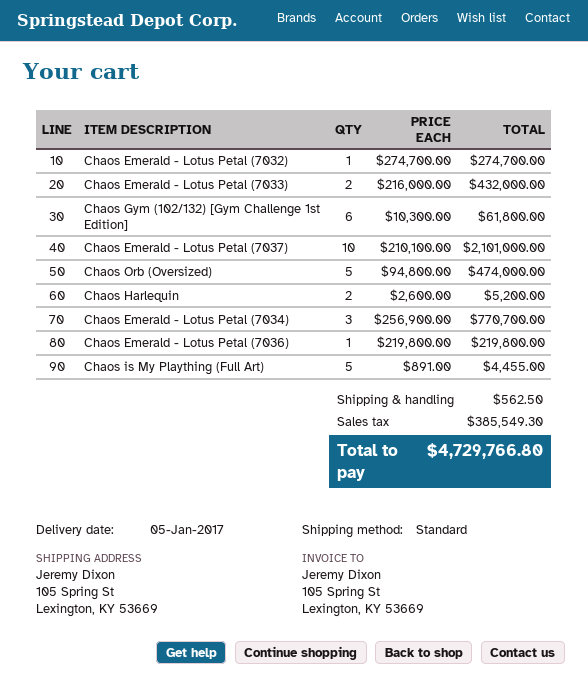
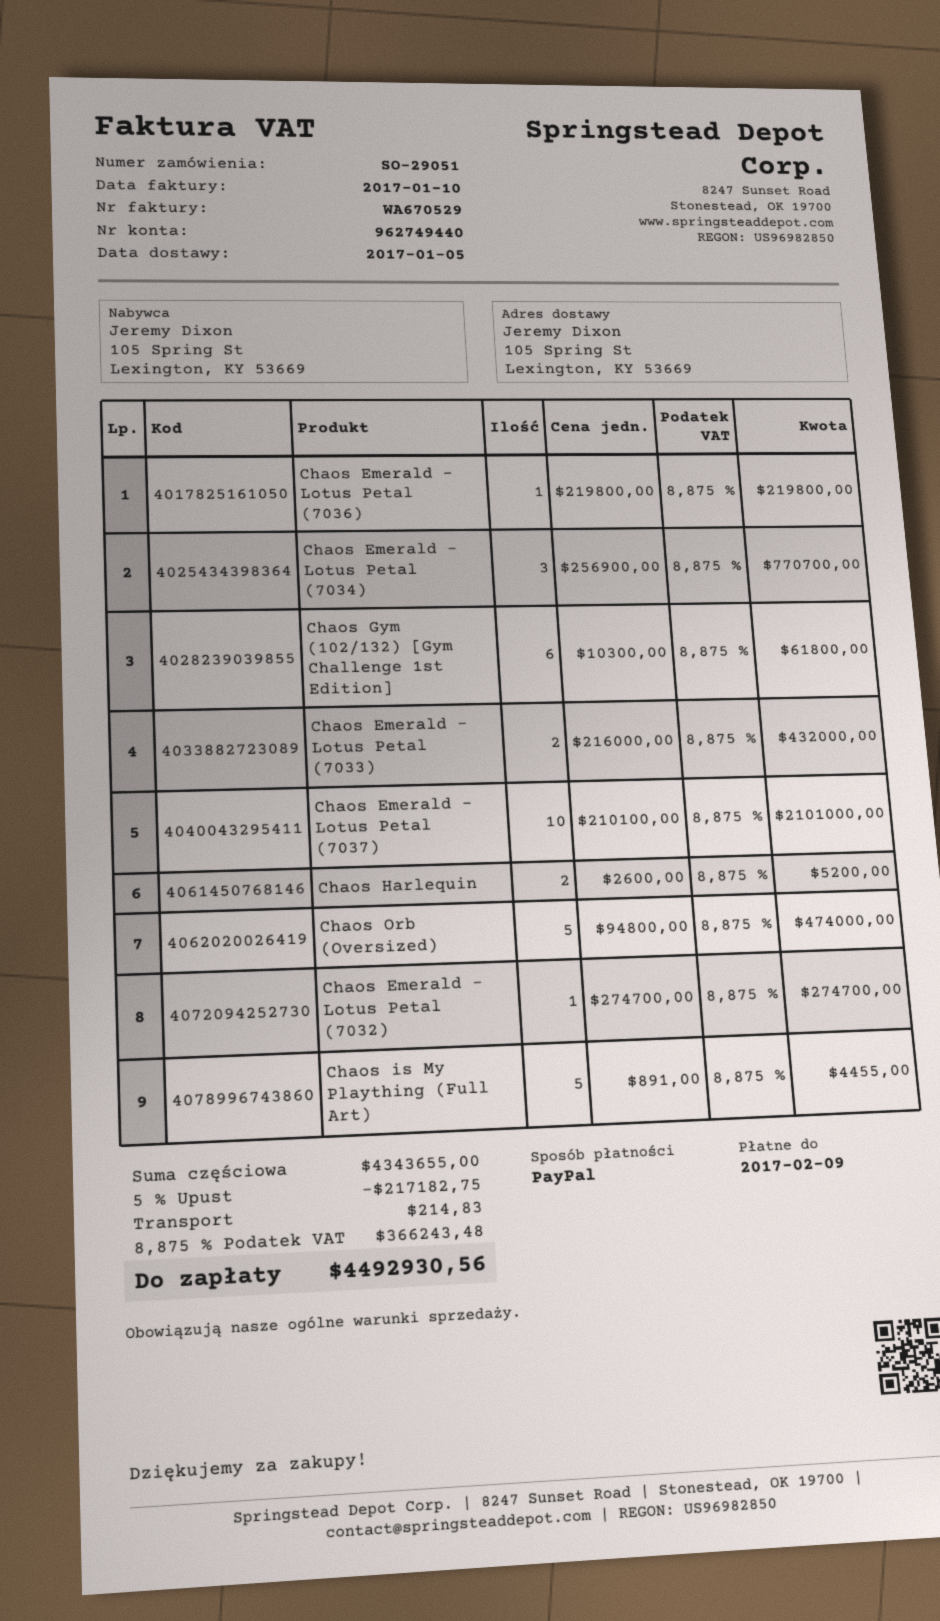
discount: none -> 5% = 217182.75
shipping: 562.50 -> 214.83
tax: 385549.30 -> 366243.48
total: 4729766.80 -> 4492930.56

